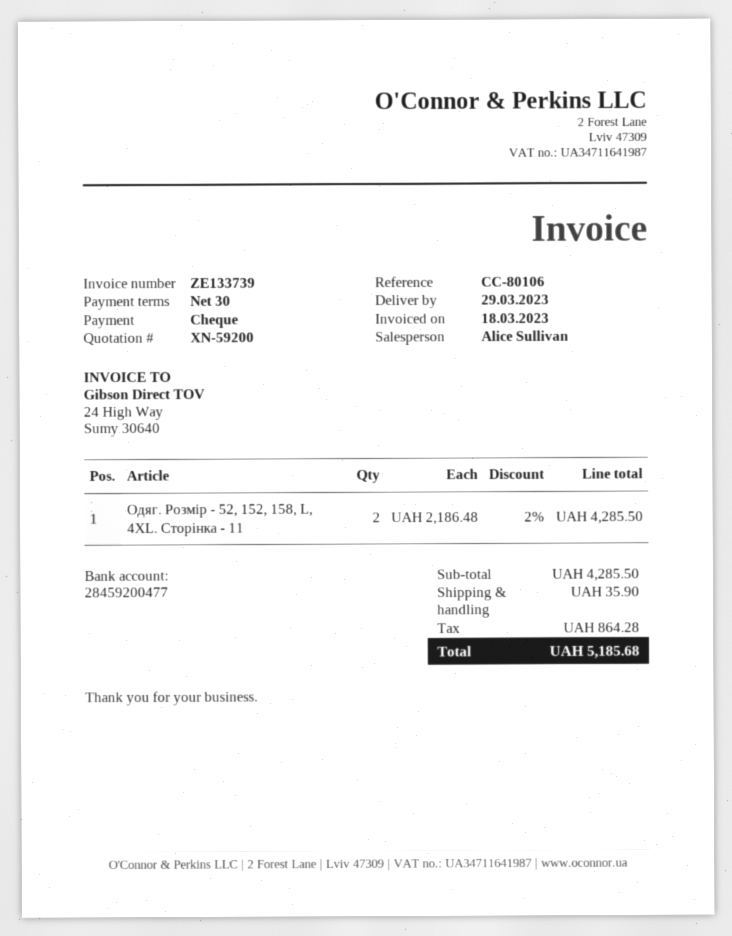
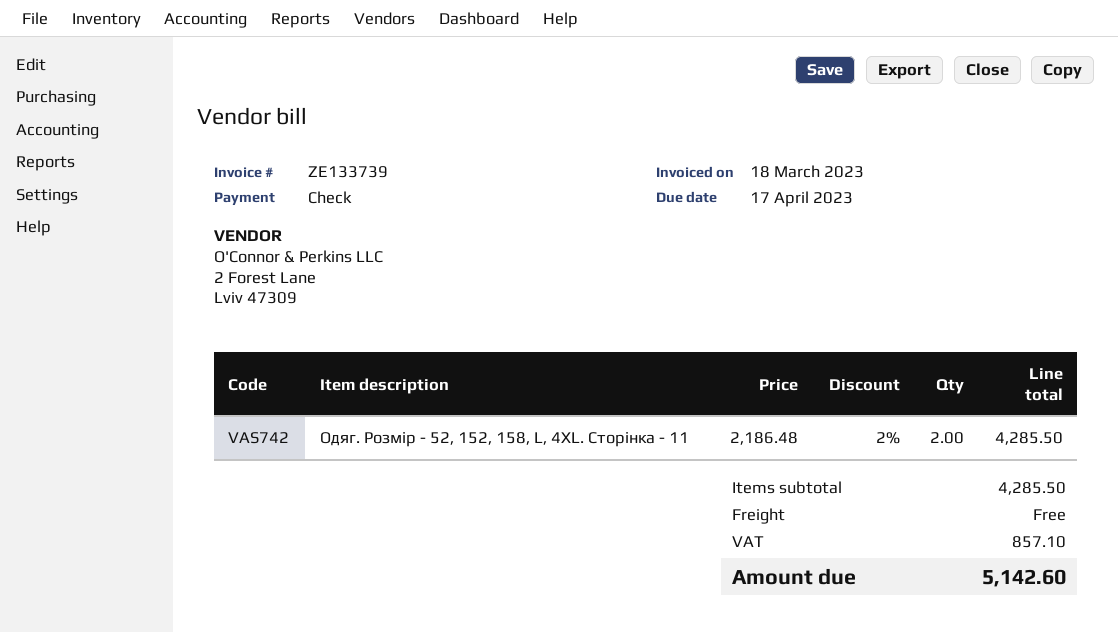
shipping: 35.90 -> 0.00
tax: 864.28 -> 857.10
total: 5185.68 -> 5142.60

